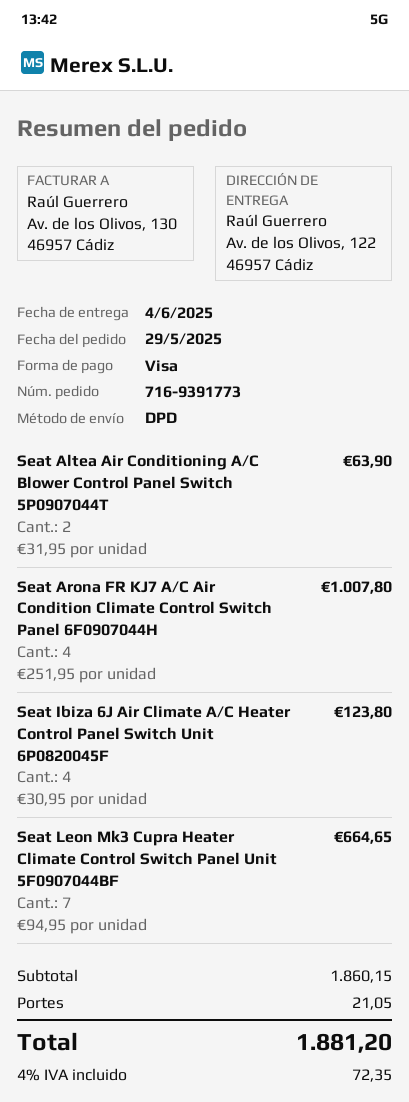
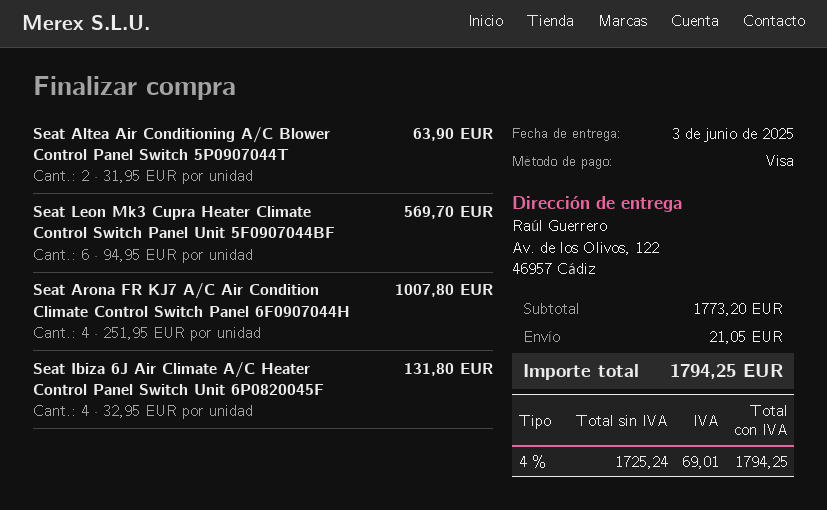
delivery date: 2025-06-04 -> 2025-06-03
Seat Ibiza 6J Air Climate A/C Heater Control Panel Switch Unit 6P0820045F: 4 x 30.95 = 123.80 -> 4 x 32.95 = 131.80
Seat Leon Mk3 Cupra Heater Climate Control Switch Panel Unit 5F0907044BF: 7 x 94.95 = 664.65 -> 6 x 94.95 = 569.70
subtotal: 1860.15 -> 1773.20
tax: 4% = 72.35 -> 4% = 69.01
total: 1881.20 -> 1794.25

